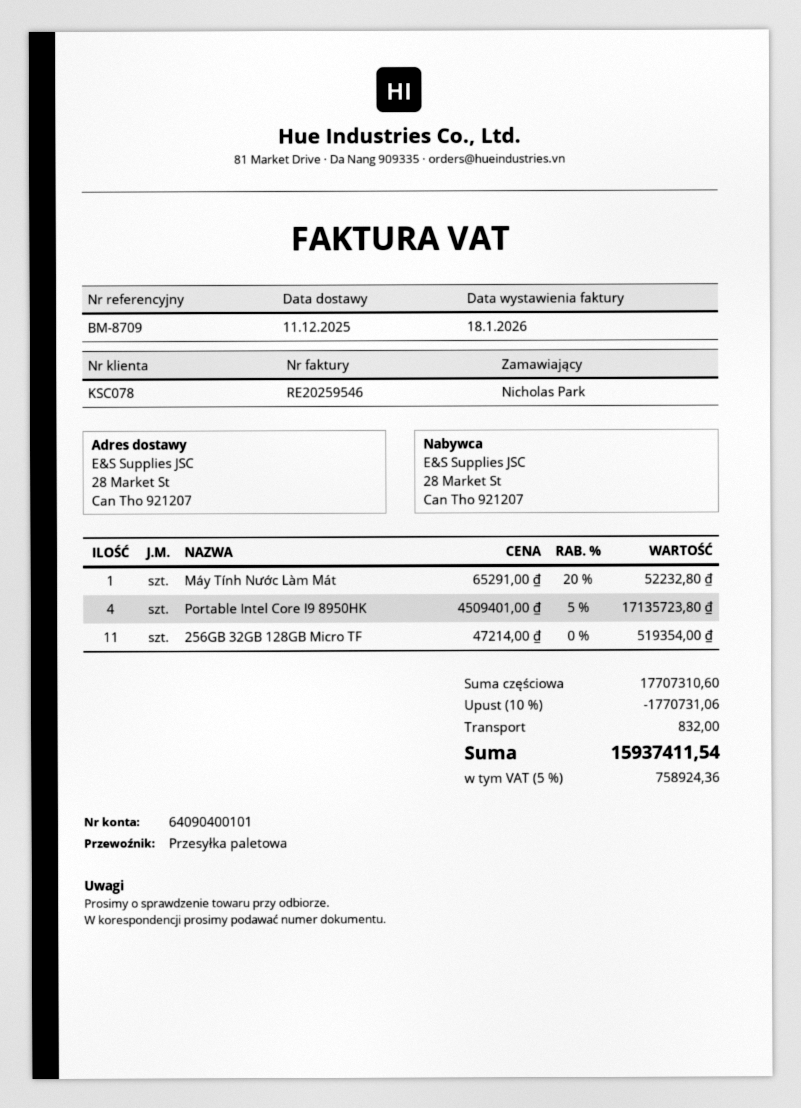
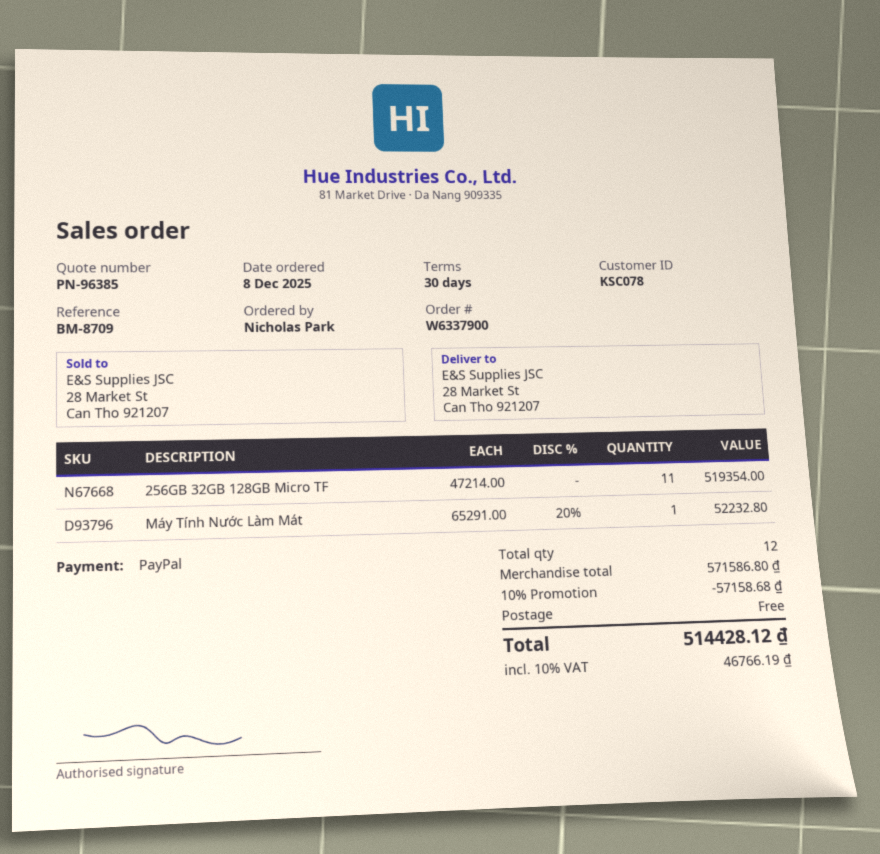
Portable Intel Core I9 8950HK: 4 x 4509401.00 - 5% = 17135723.80 -> none
subtotal: 17707310.60 -> 571586.80
discount: 10% = 1770731.06 -> 10% = 57158.68
shipping: 832.00 -> 0.00
tax: 5% = 758924.36 -> 10% = 46766.19
total: 15937411.54 -> 514428.12

